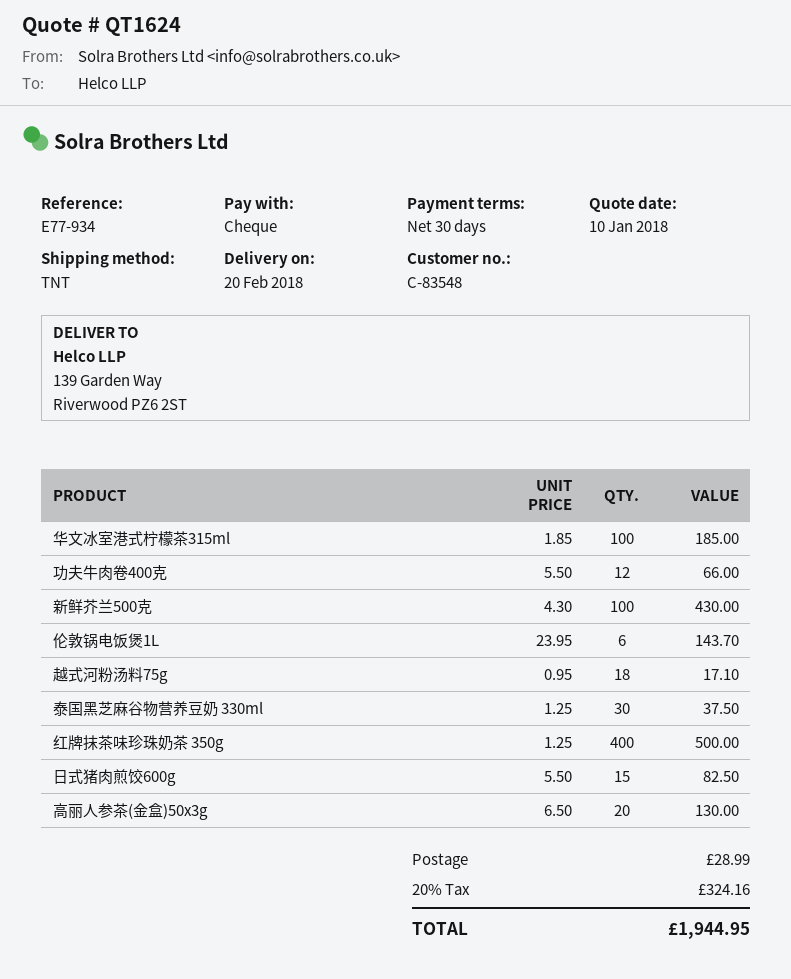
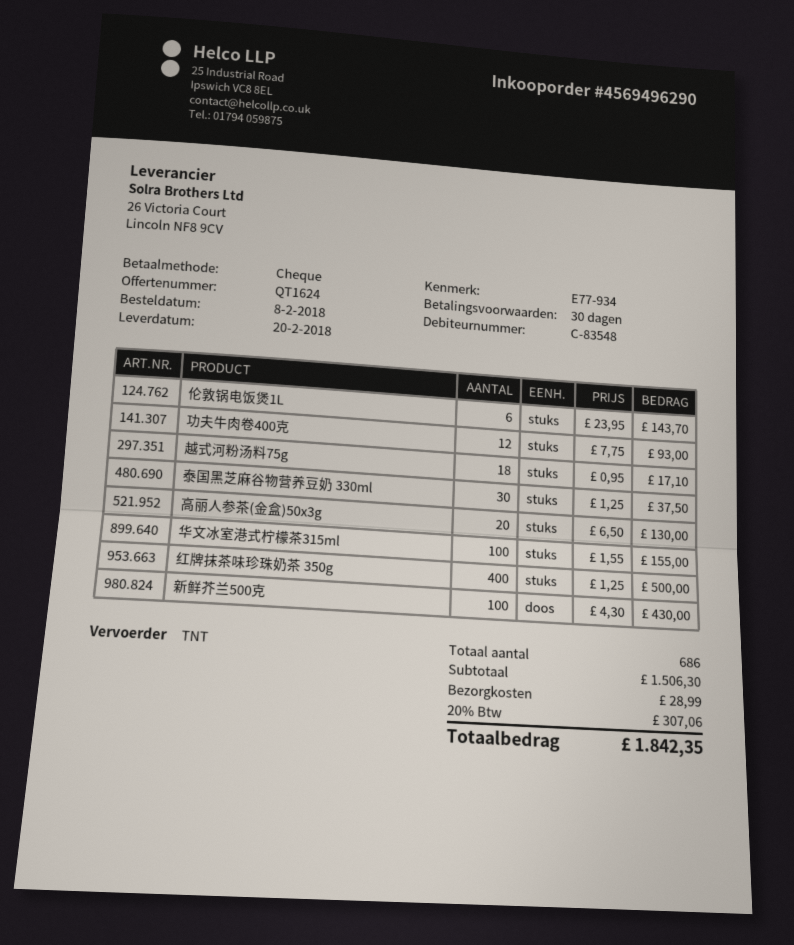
华文冰室港式柠檬茶315ml: 100 x 1.85 = 185.00 -> 100 x 1.55 = 155.00
功夫牛肉卷400克: 12 x 5.50 = 66.00 -> 12 x 7.75 = 93.00
日式猪肉煎饺600g: 15 x 5.50 = 82.50 -> none
tax: 20% = 324.16 -> 20% = 307.06
total: 1944.95 -> 1842.35

